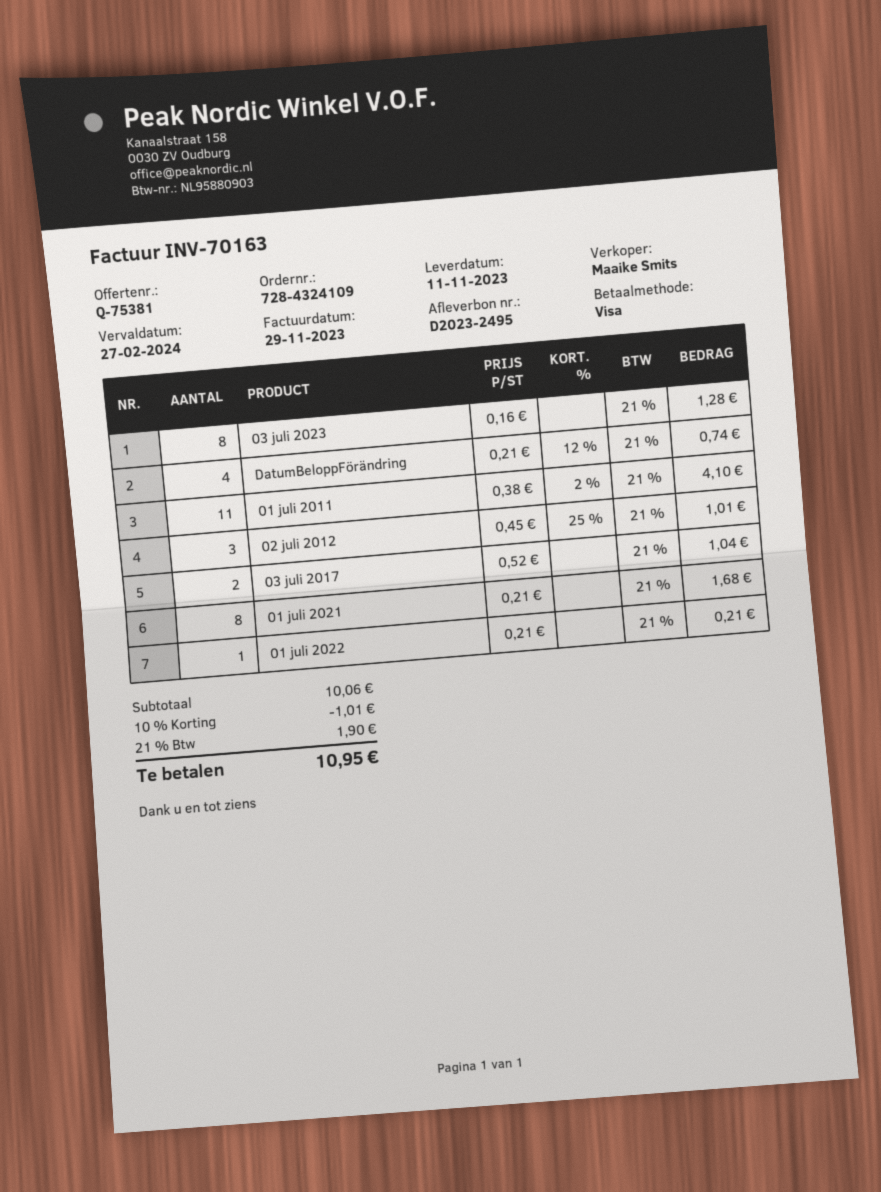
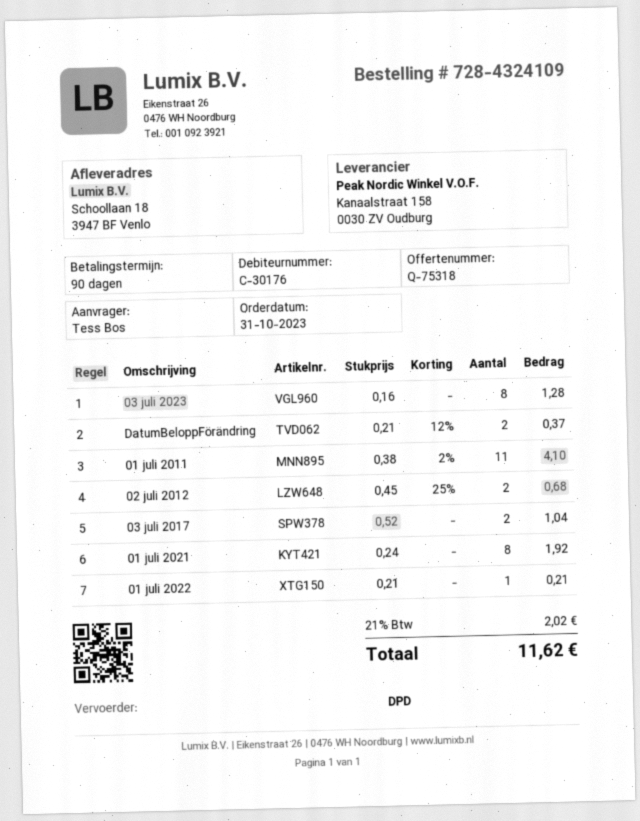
quote number: Q-75381 -> Q-75318
DatumBeloppFörändring: 4 x 0.21 - 12% = 0.74 -> 2 x 0.21 - 12% = 0.37
02 juli 2012: 3 x 0.45 - 25% = 1.01 -> 2 x 0.45 - 25% = 0.68
01 juli 2021: 8 x 0.21 = 1.68 -> 8 x 0.24 = 1.92
discount: 10% = 1.01 -> none
tax: 21% = 1.90 -> 21% = 2.02
total: 10.95 -> 11.62

